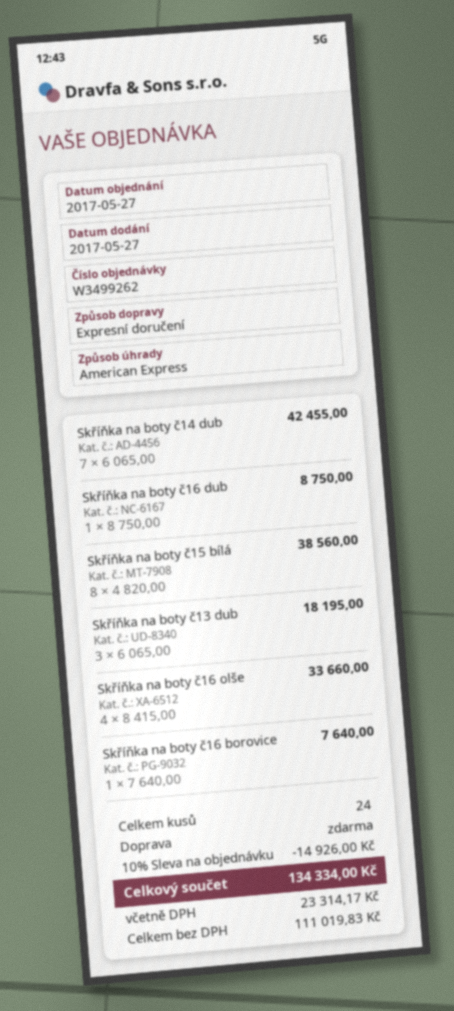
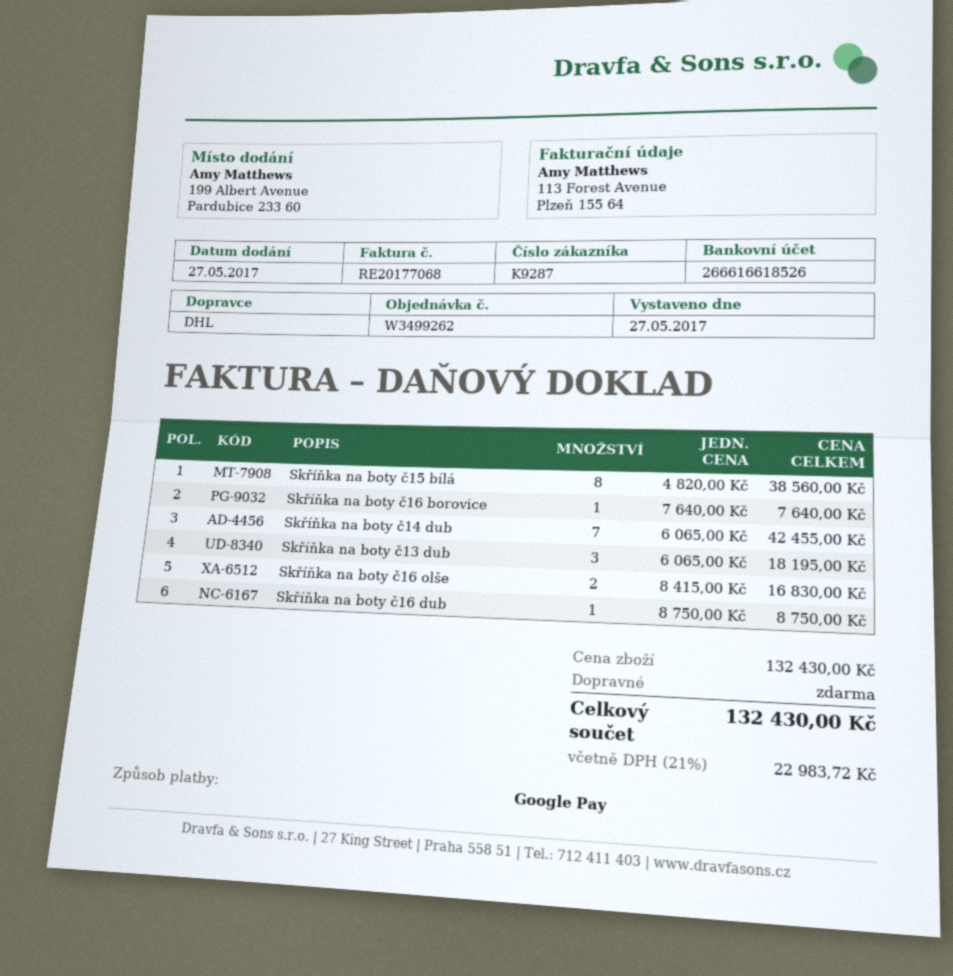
payment method: American Express -> Google Pay
shipping method: express -> DHL
Skříňka na boty č16 olše: 4 x 8415.00 = 33660.00 -> 2 x 8415.00 = 16830.00
discount: 10% = 14926.00 -> none
tax: 23314.17 -> 22983.72
total: 134334.00 -> 132430.00

